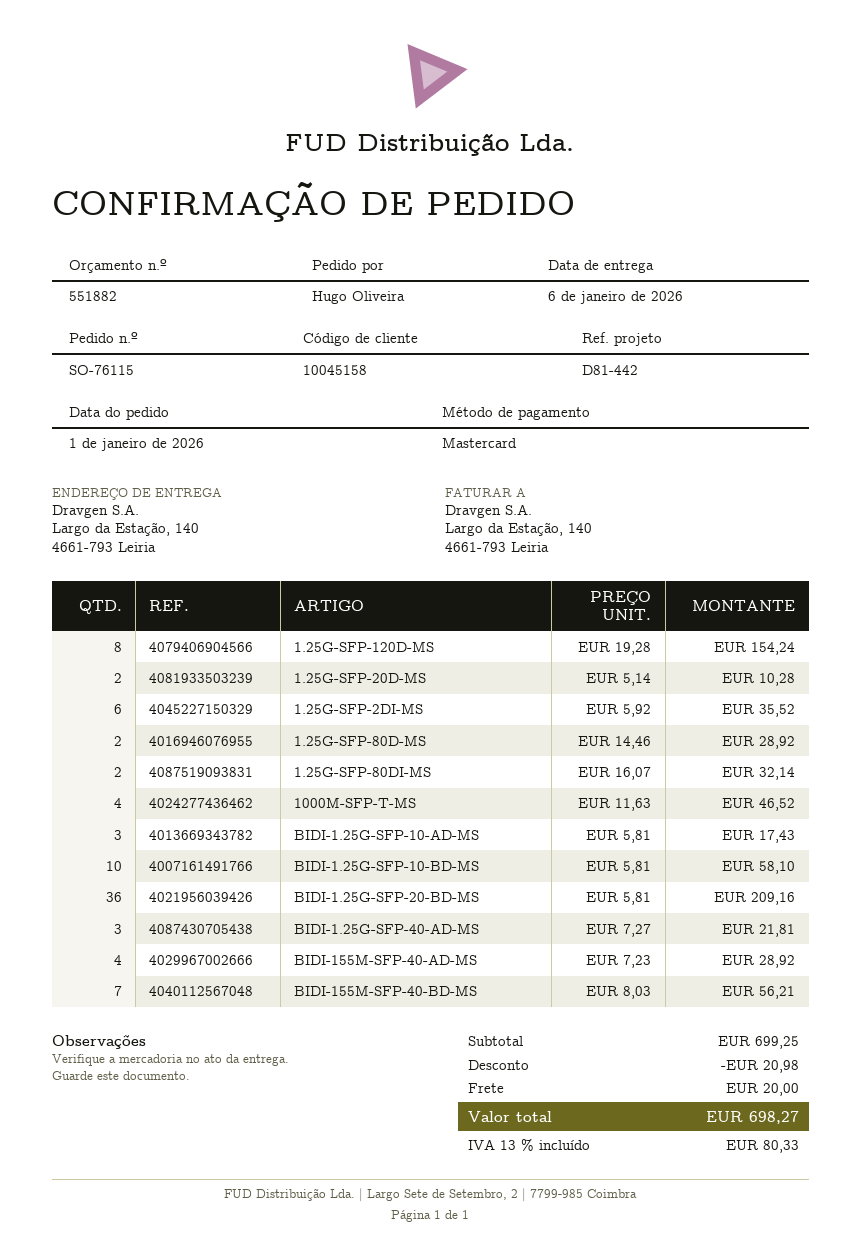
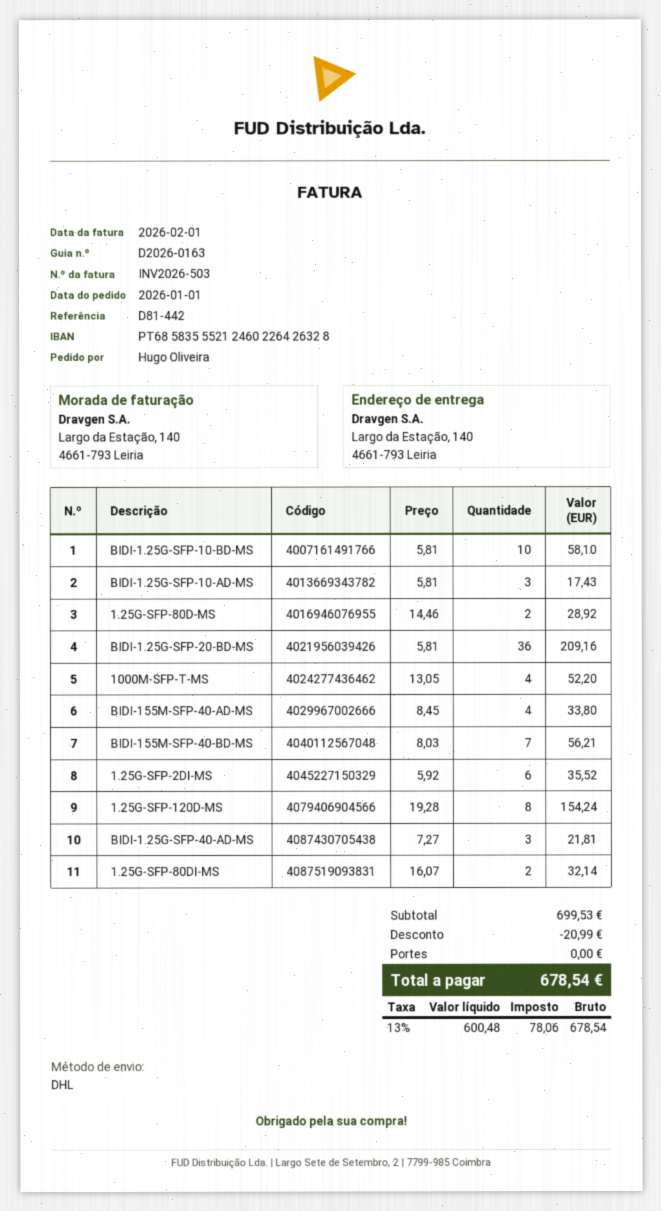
1.25G-SFP-20D-MS: 2 x 5.14 = 10.28 -> none
1000M-SFP-T-MS: 4 x 11.63 = 46.52 -> 4 x 13.05 = 52.20
BIDI-155M-SFP-40-AD-MS: 4 x 7.23 = 28.92 -> 4 x 8.45 = 33.80
subtotal: 699.25 -> 699.53
discount: 20.98 -> 20.99
shipping: 20.00 -> 0.00
tax: 13% = 80.33 -> 13% = 78.06
total: 698.27 -> 678.54

